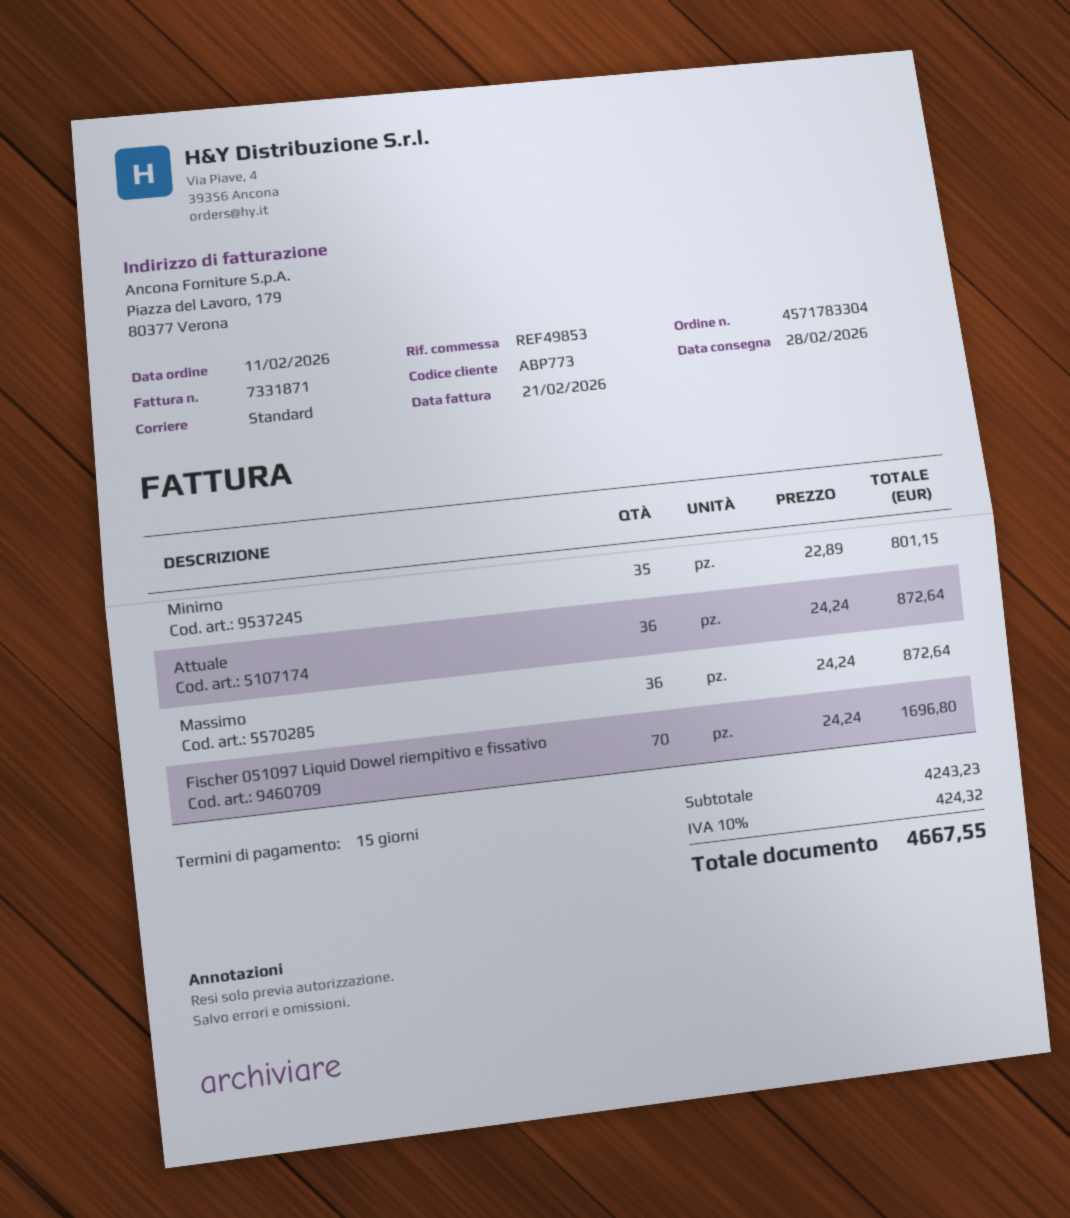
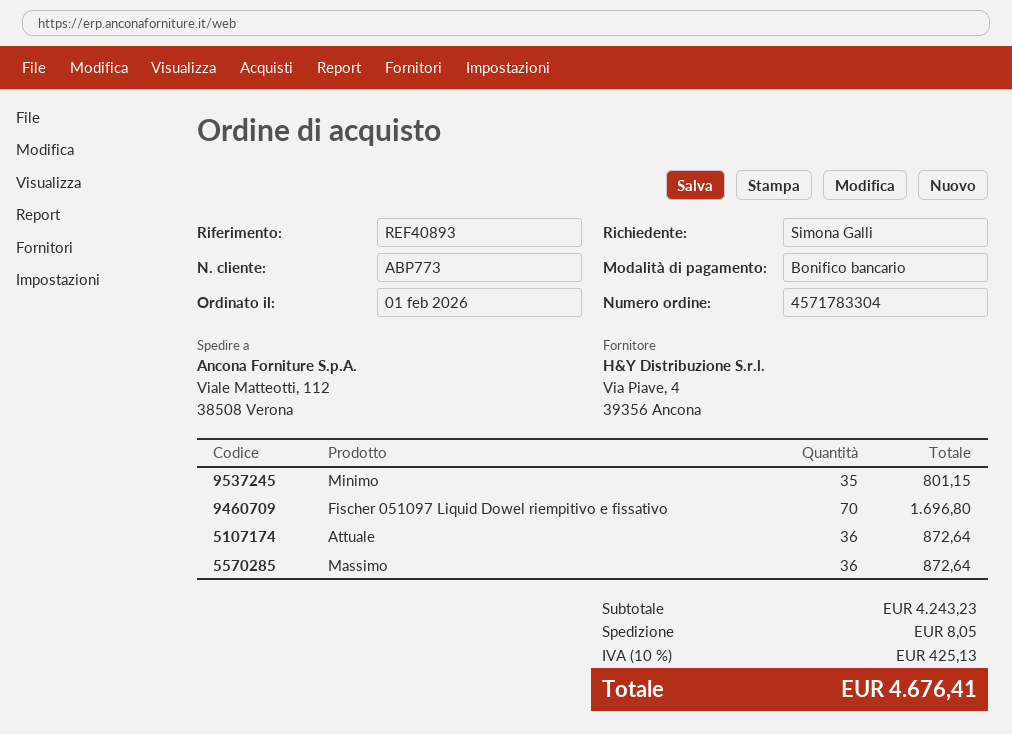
order date: 2026-02-11 -> 2026-02-01
reference: REF49853 -> REF40893
shipping: none -> 8.05
tax: 10% = 424.32 -> 10% = 425.13
total: 4667.55 -> 4676.41

